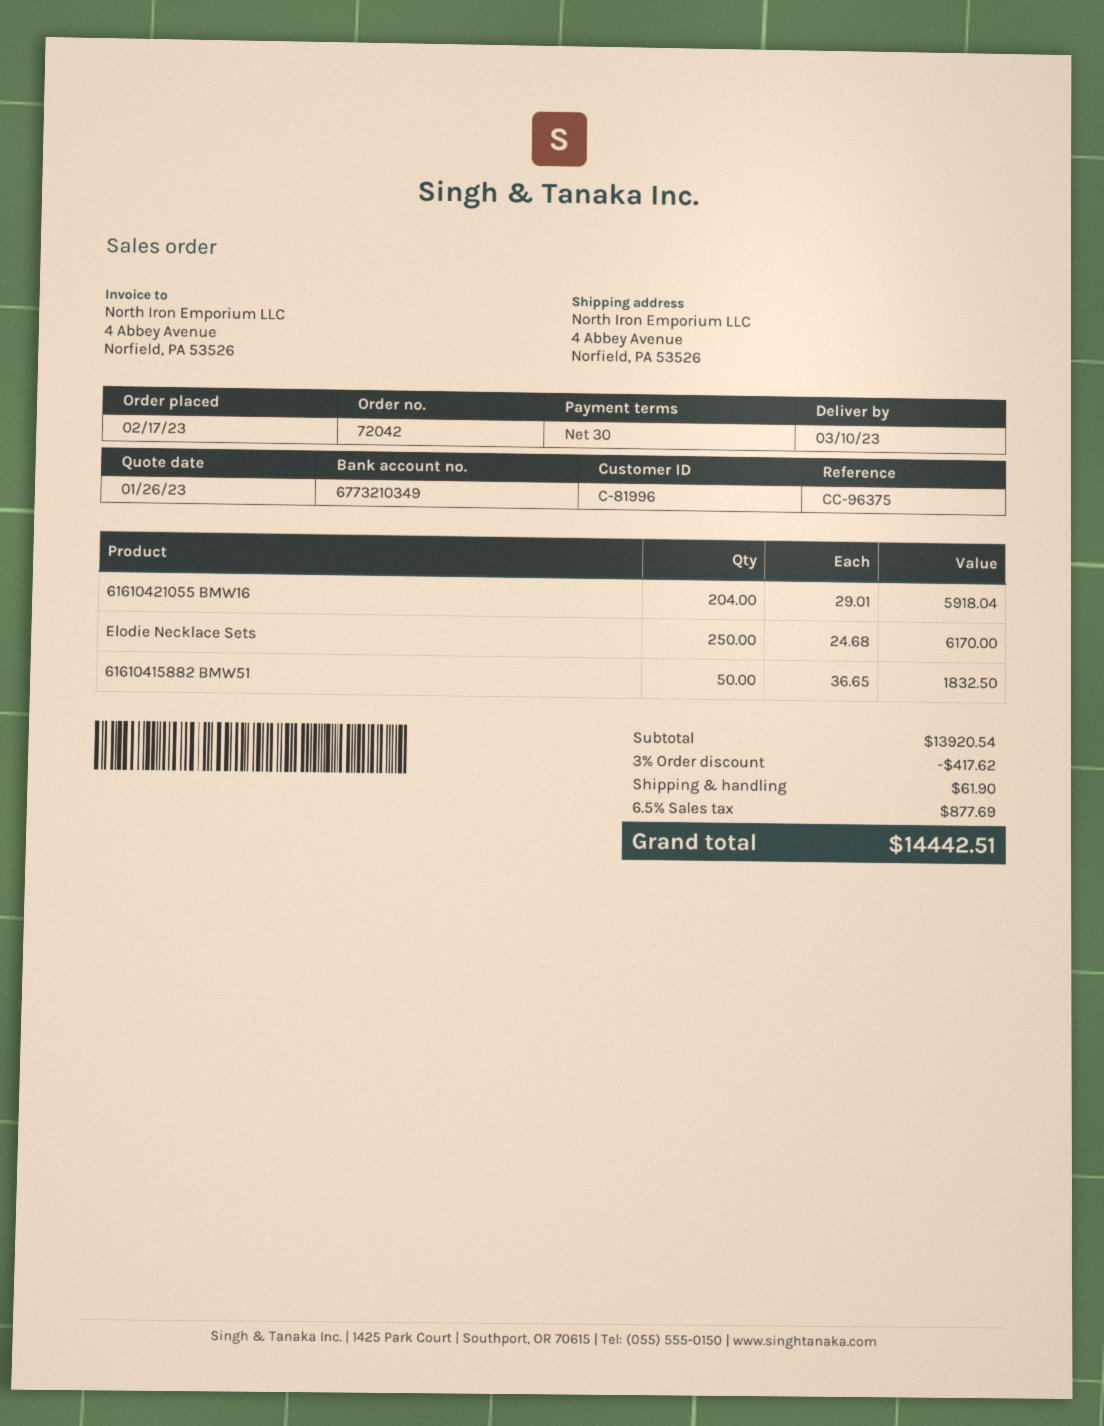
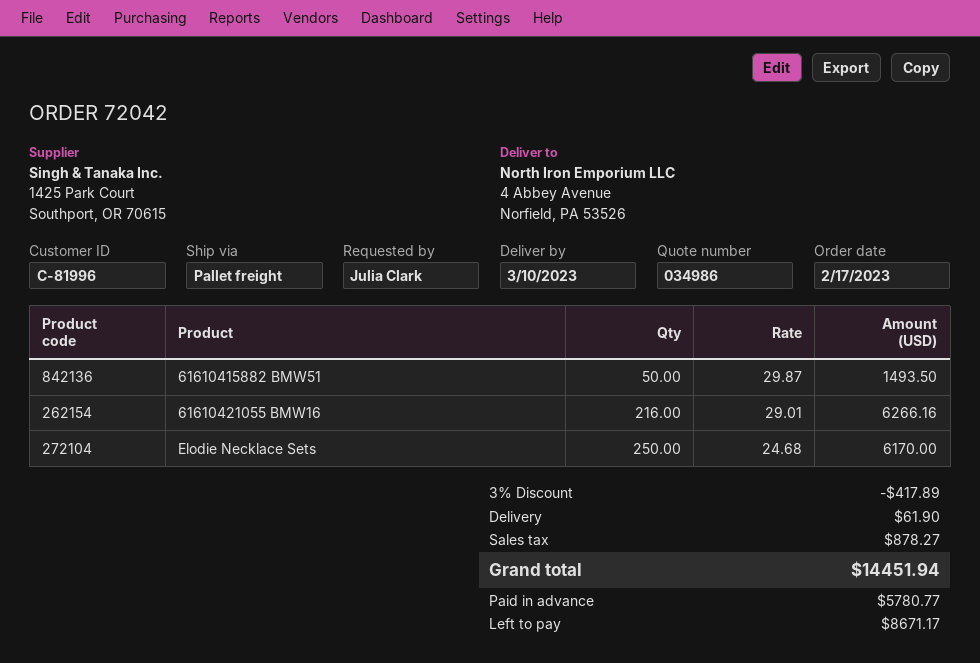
61610421055 BMW16: 204 x 29.01 = 5918.04 -> 216 x 29.01 = 6266.16
61610415882 BMW51: 50 x 36.65 = 1832.50 -> 50 x 29.87 = 1493.50
discount: 3% = 417.62 -> 3% = 417.89
tax: 877.69 -> 878.27
total: 14442.51 -> 14451.94

